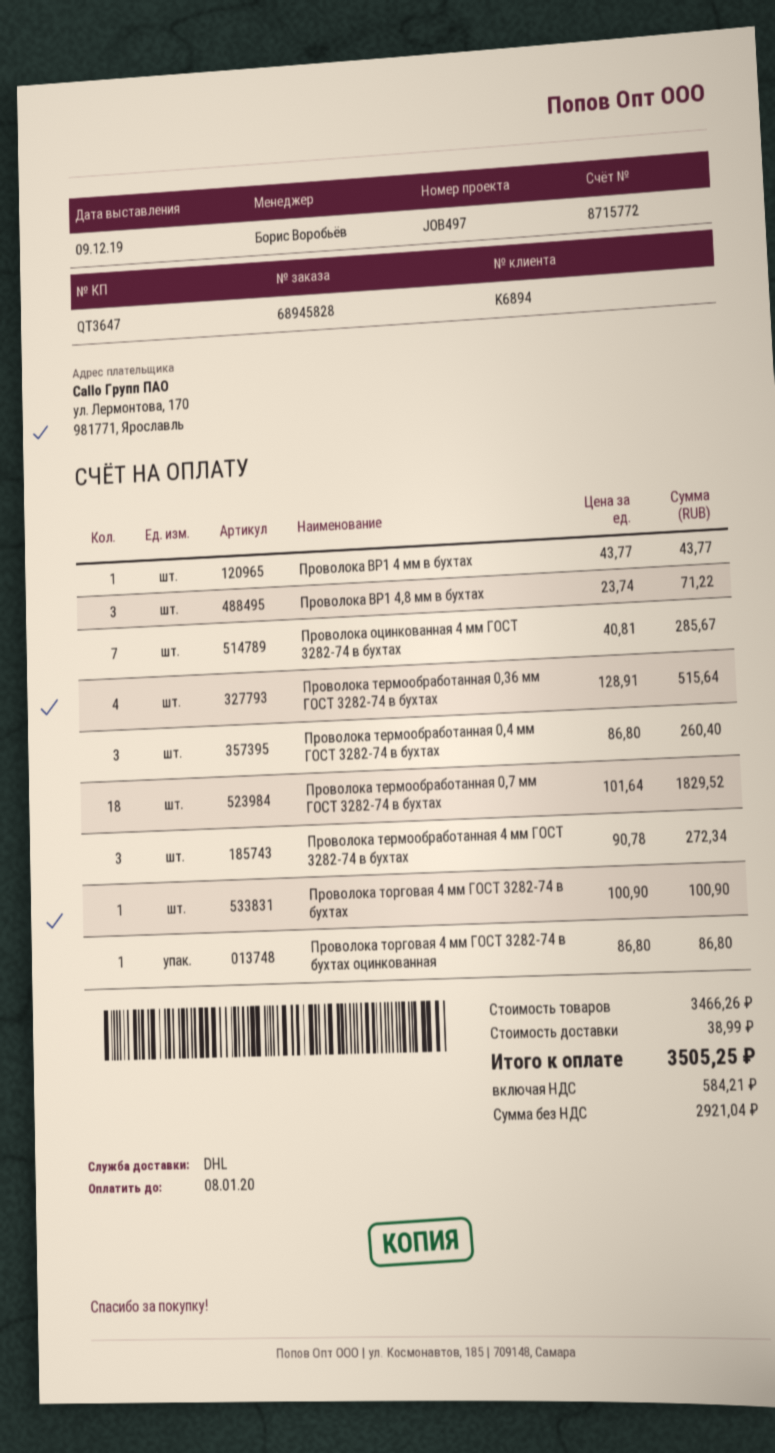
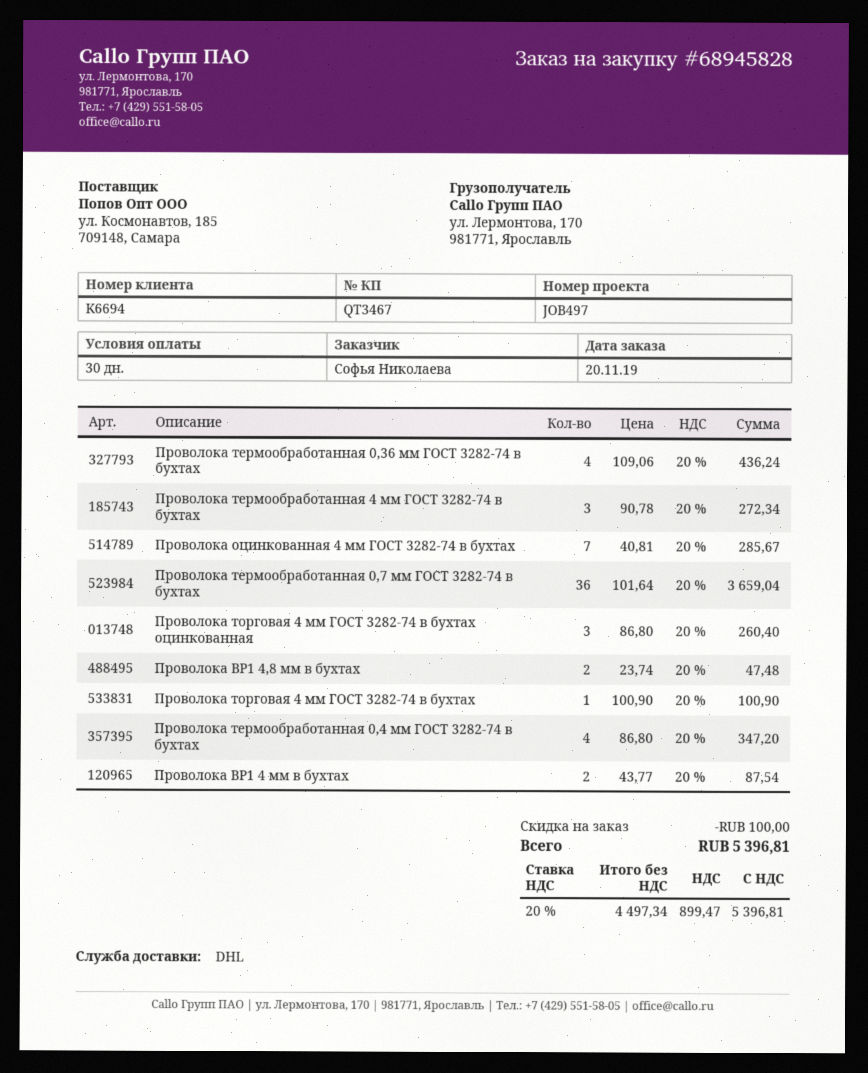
quote number: QT3647 -> QT3467
customer number: K6894 -> K6694
Проволока ВР1 4 мм в бухтах: 1 x 43.77 = 43.77 -> 2 x 43.77 = 87.54
Проволока ВР1 4,8 мм в бухтах: 3 x 23.74 = 71.22 -> 2 x 23.74 = 47.48
Проволока термообработанная 0,36 мм ГОСТ 3282-74 в бухтах: 4 x 128.91 = 515.64 -> 4 x 109.06 = 436.24
Проволока термообработанная 0,4 мм ГОСТ 3282-74 в бухтах: 3 x 86.80 = 260.40 -> 4 x 86.80 = 347.20
Проволока термообработанная 0,7 мм ГОСТ 3282-74 в бухтах: 18 x 101.64 = 1829.52 -> 36 x 101.64 = 3659.04
Проволока торговая 4 мм ГОСТ 3282-74 в бухтах оцинкованная: 1 x 86.80 = 86.80 -> 3 x 86.80 = 260.40
discount: none -> 100.00
shipping: 38.99 -> none
net: 2921.04 -> 4497.34
tax: 584.21 -> 899.47
total: 3505.25 -> 5396.81

